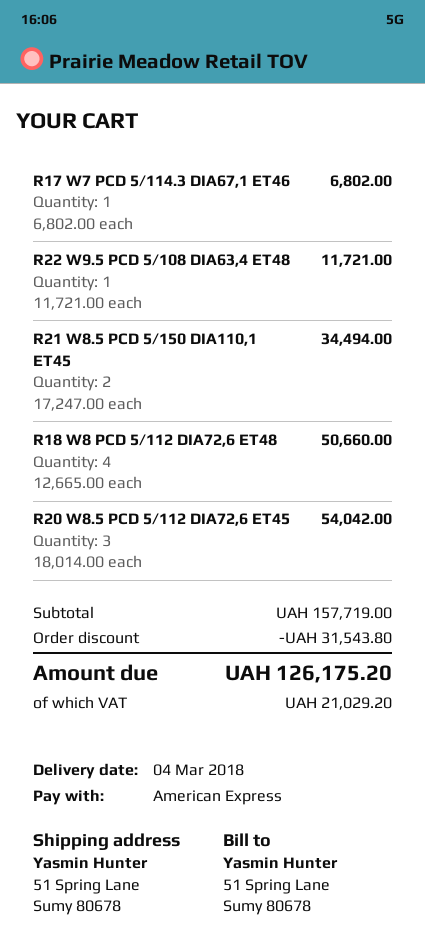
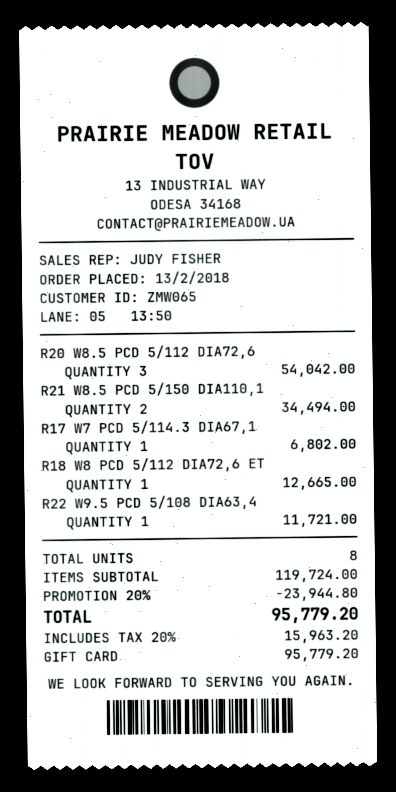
payment method: American Express -> gift card
R18 W8 PCD 5/112 DIA72,6 ET48: 4 for 50660.00 -> 1 for 12665.00
subtotal: 157719.00 -> 119724.00
discount: 31543.80 -> 23944.80
tax: 21029.20 -> 15963.20
total: 126175.20 -> 95779.20

